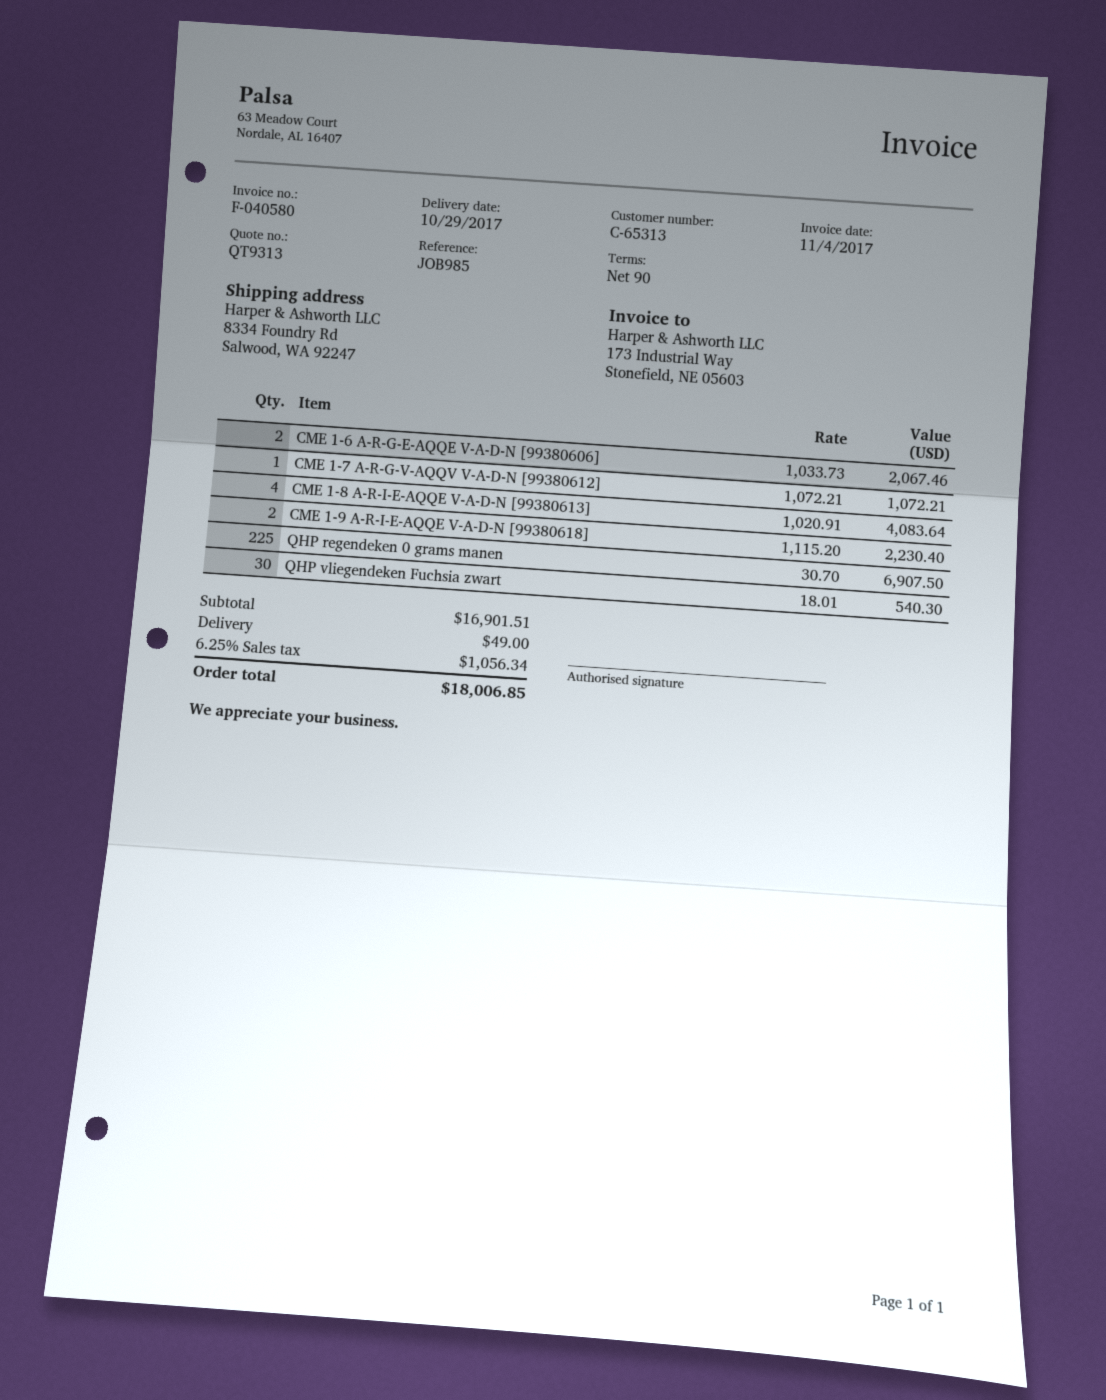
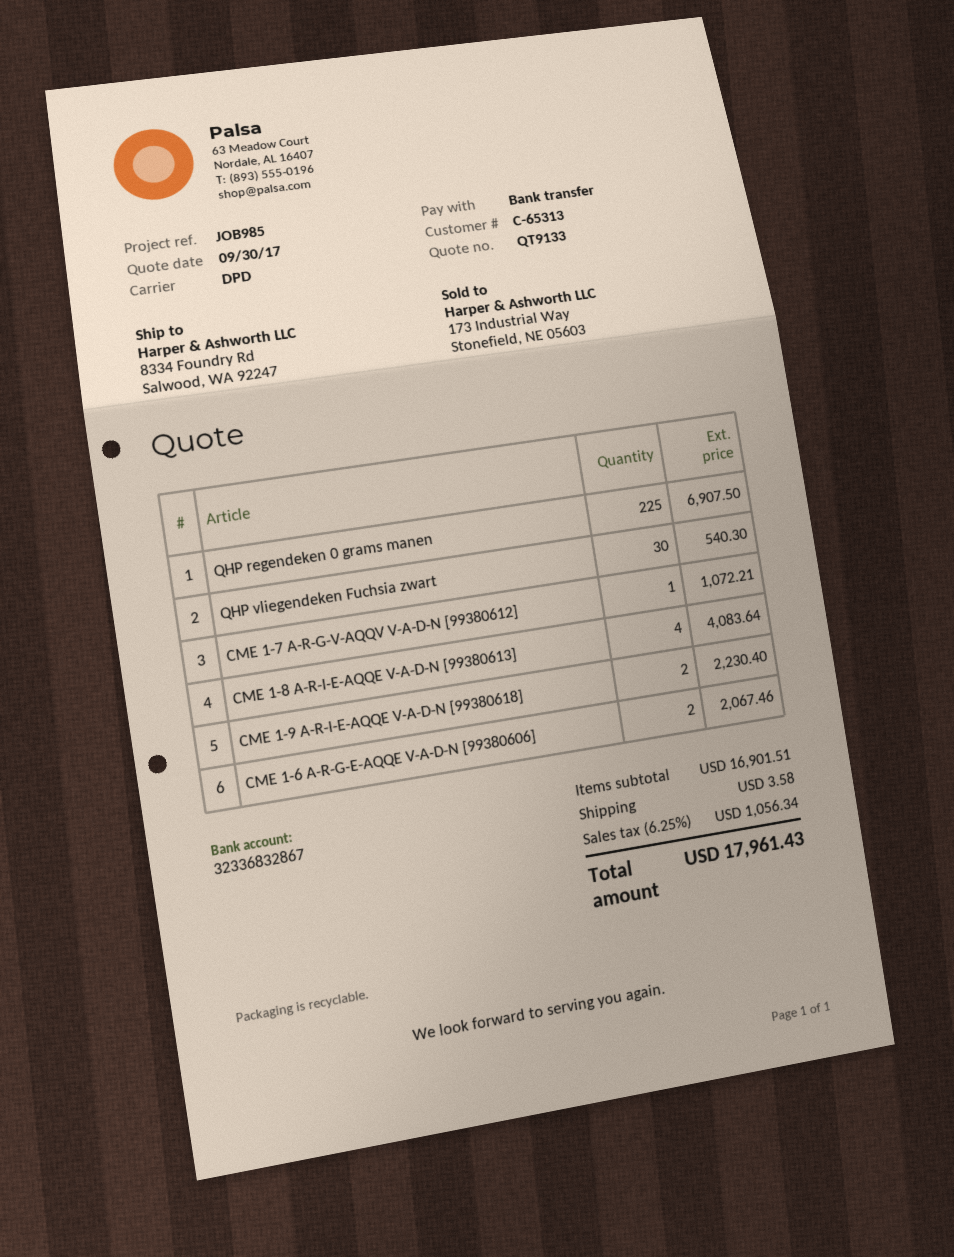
quote number: QT9313 -> QT9133
shipping: 49.00 -> 3.58
total: 18006.85 -> 17961.43

